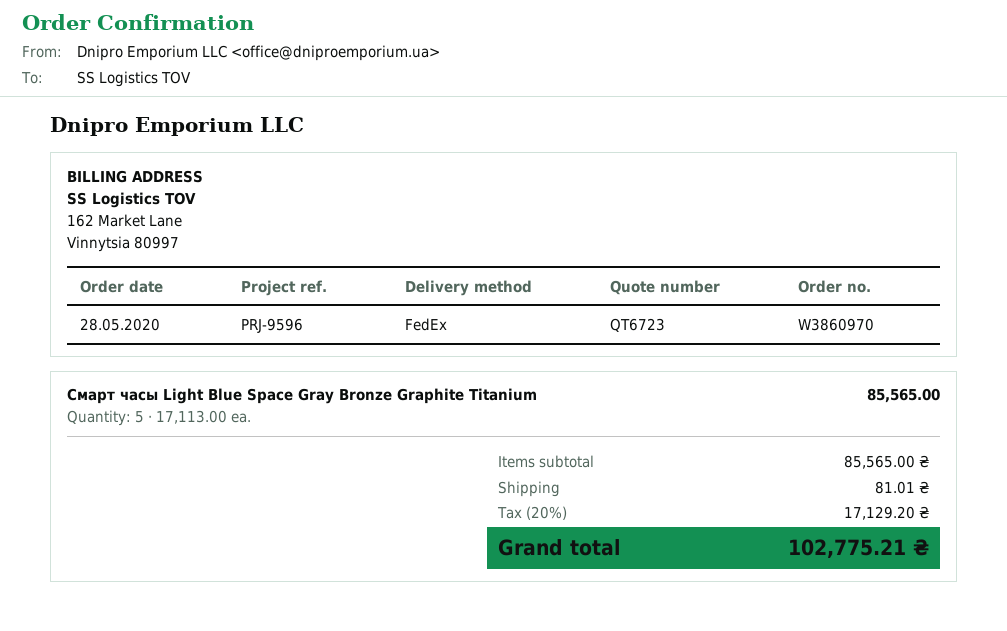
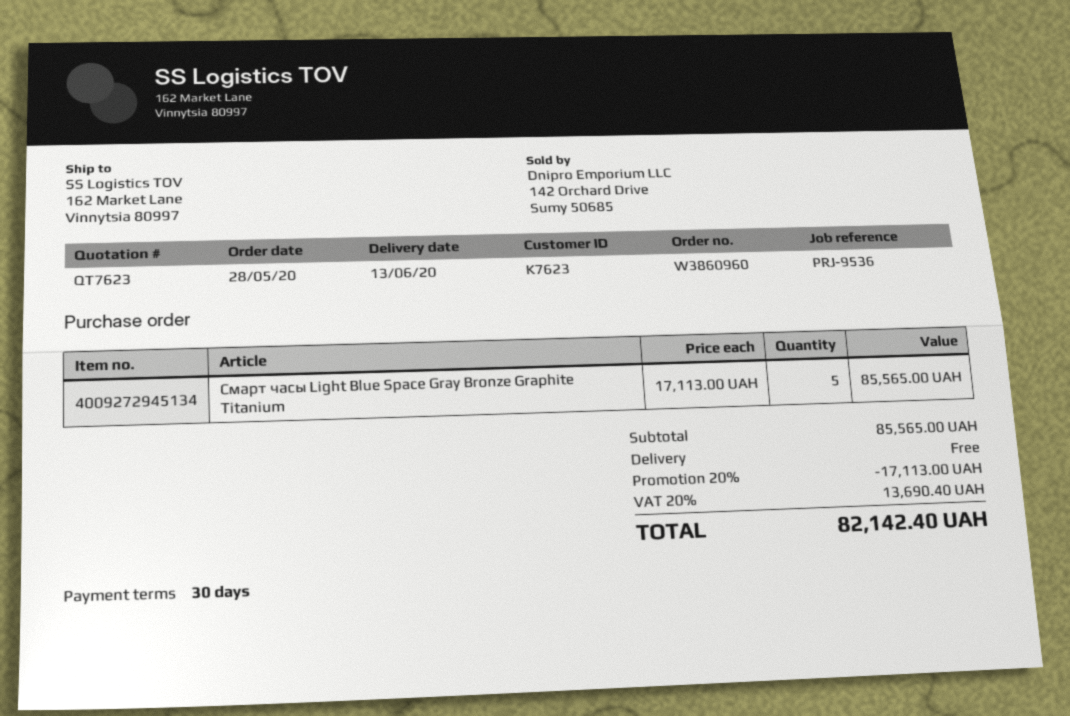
quote number: QT6723 -> QT7623
order number: W3860970 -> W3860960
reference: PRJ-9596 -> PRJ-9536
discount: none -> 20% = 17113.00
shipping: 81.01 -> 0.00
tax: 20% = 17129.20 -> 20% = 13690.40
total: 102775.21 -> 82142.40

